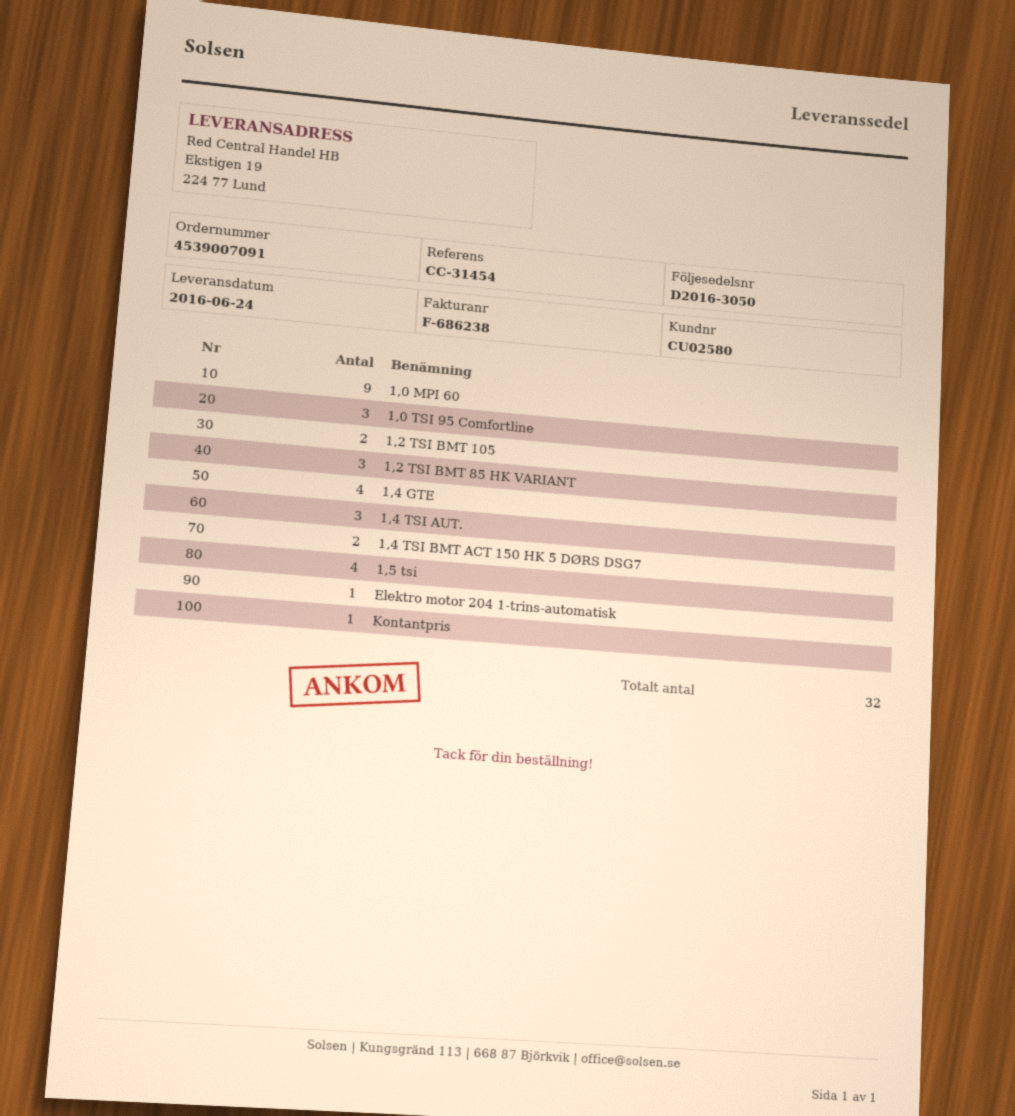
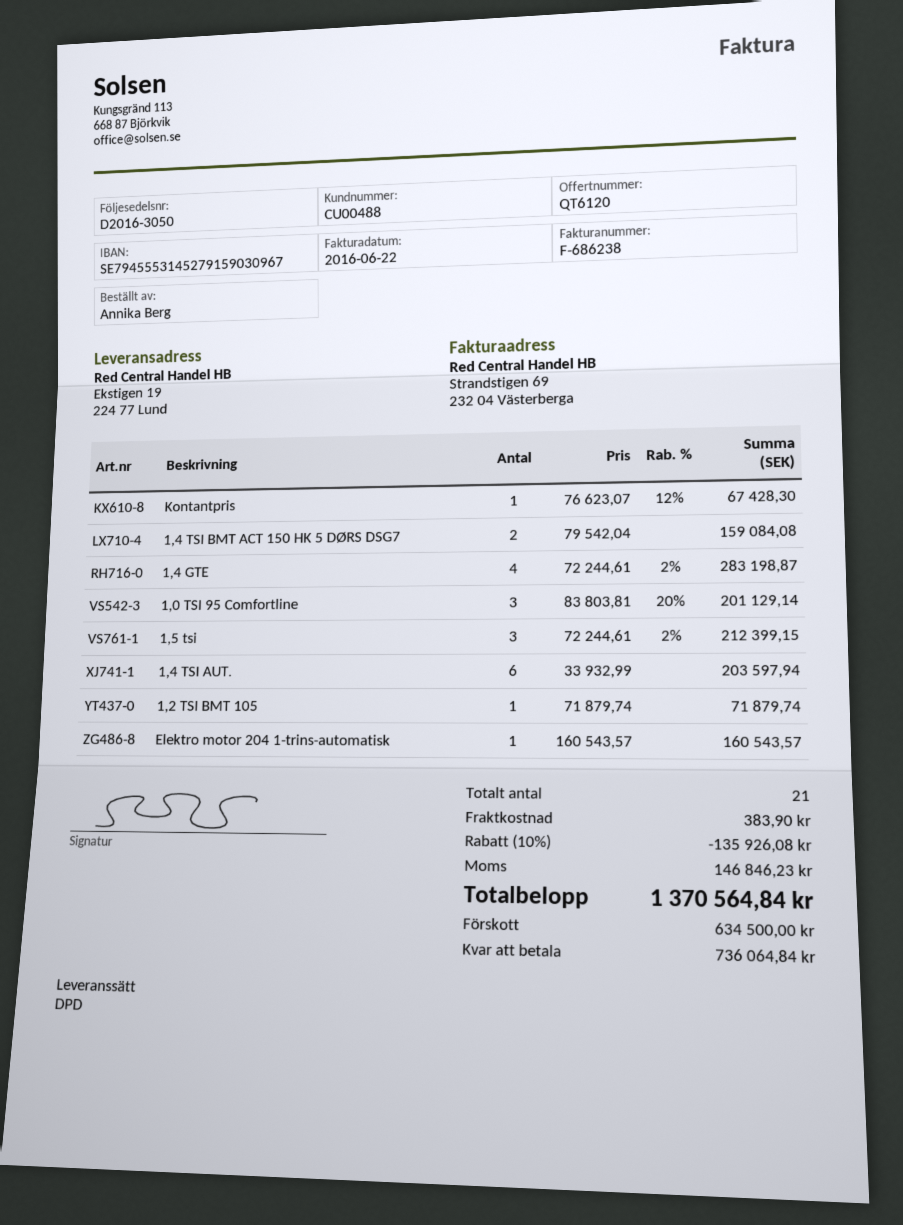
customer number: CU02580 -> CU00488
1,0 MPI 60: 9 -> none
1,2 TSI BMT 105: 2 -> 1
1,2 TSI BMT 85 HK VARIANT: 3 -> none
1,4 TSI AUT.: 3 -> 6
1,5 tsi: 4 -> 3
total quantity: 32 -> 21

